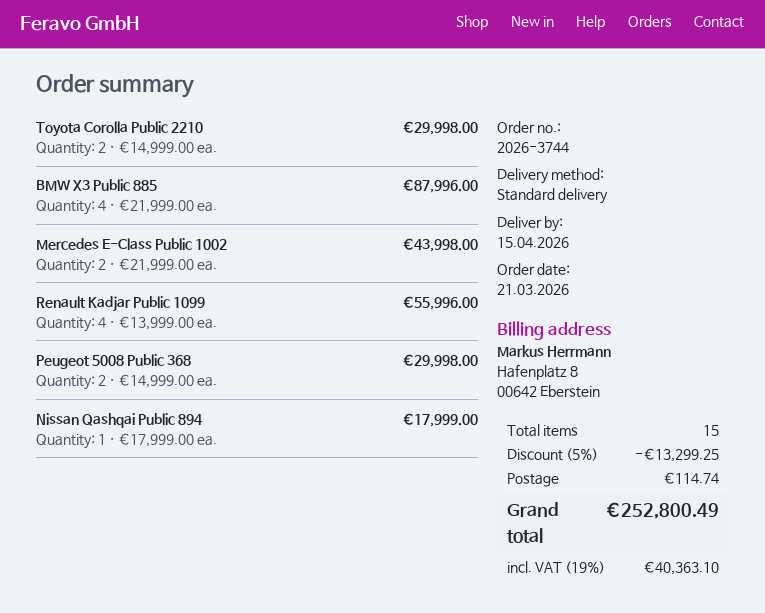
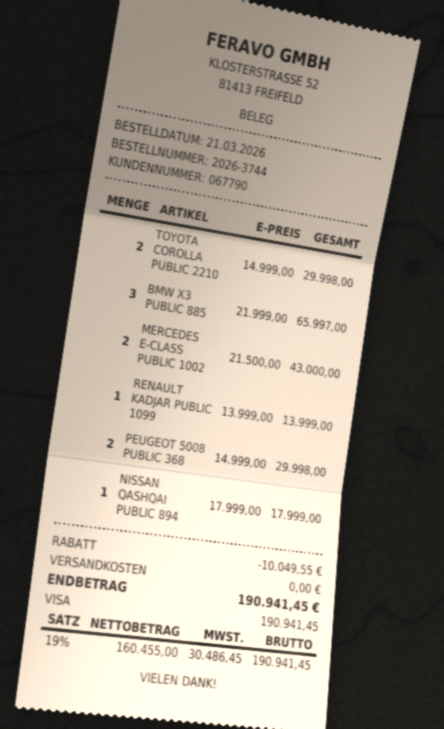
BMW X3 Public 885: 4 x 21999.00 = 87996.00 -> 3 x 21999.00 = 65997.00
Mercedes E-Class Public 1002: 2 x 21999.00 = 43998.00 -> 2 x 21500.00 = 43000.00
Renault Kadjar Public 1099: 4 x 13999.00 = 55996.00 -> 1 x 13999.00 = 13999.00
discount: 13299.25 -> 10049.55
shipping: 114.74 -> 0.00
tax: 19% = 40363.10 -> 19% = 30486.45
total: 252800.49 -> 190941.45

